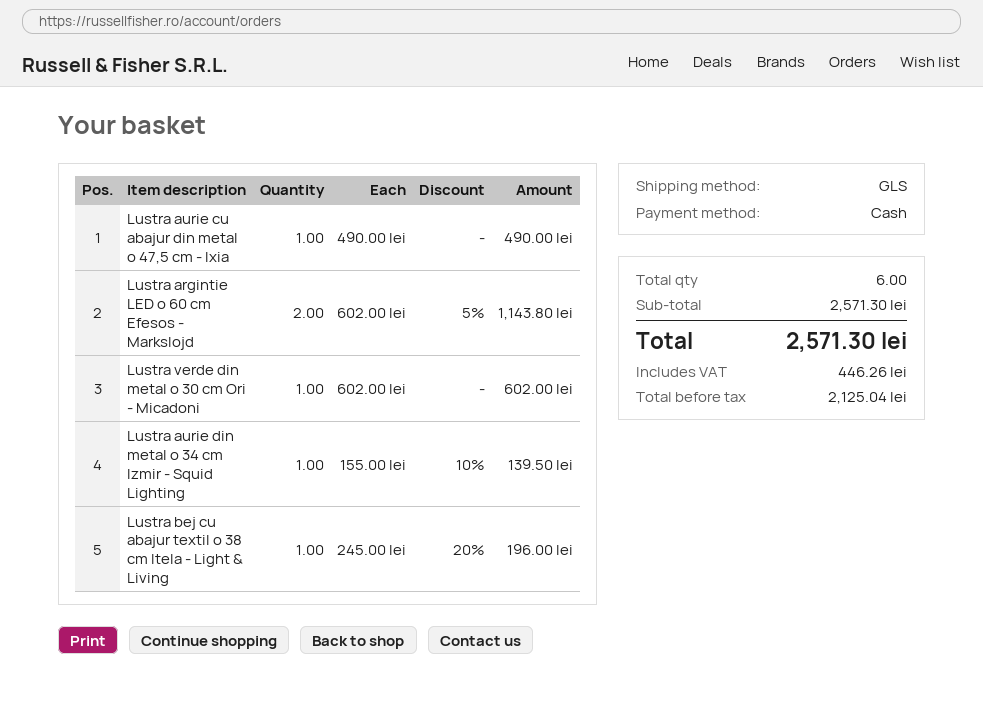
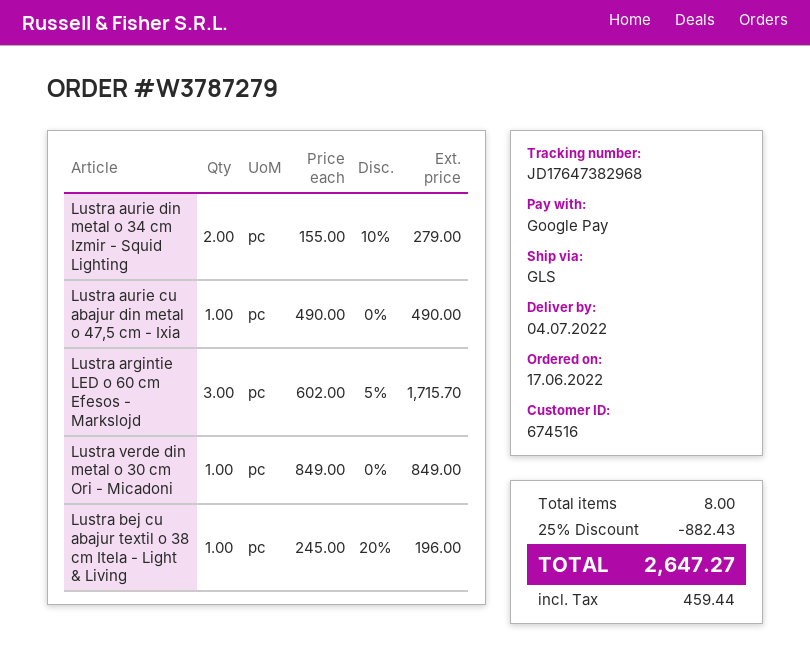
payment method: cash -> Google Pay
Lustra argintie LED o 60 cm Efesos - Markslojd: 2 x 602.00 - 5% = 1143.80 -> 3 x 602.00 - 5% = 1715.70
Lustra verde din metal o 30 cm Ori - Micadoni: 1 x 602.00 = 602.00 -> 1 x 849.00 = 849.00
Lustra aurie din metal o 34 cm Izmir - Squid Lighting: 1 x 155.00 - 10% = 139.50 -> 2 x 155.00 - 10% = 279.00
total quantity: 6 -> 8
discount: none -> 25% = 882.43
tax: 446.26 -> 459.44
total: 2571.30 -> 2647.27

